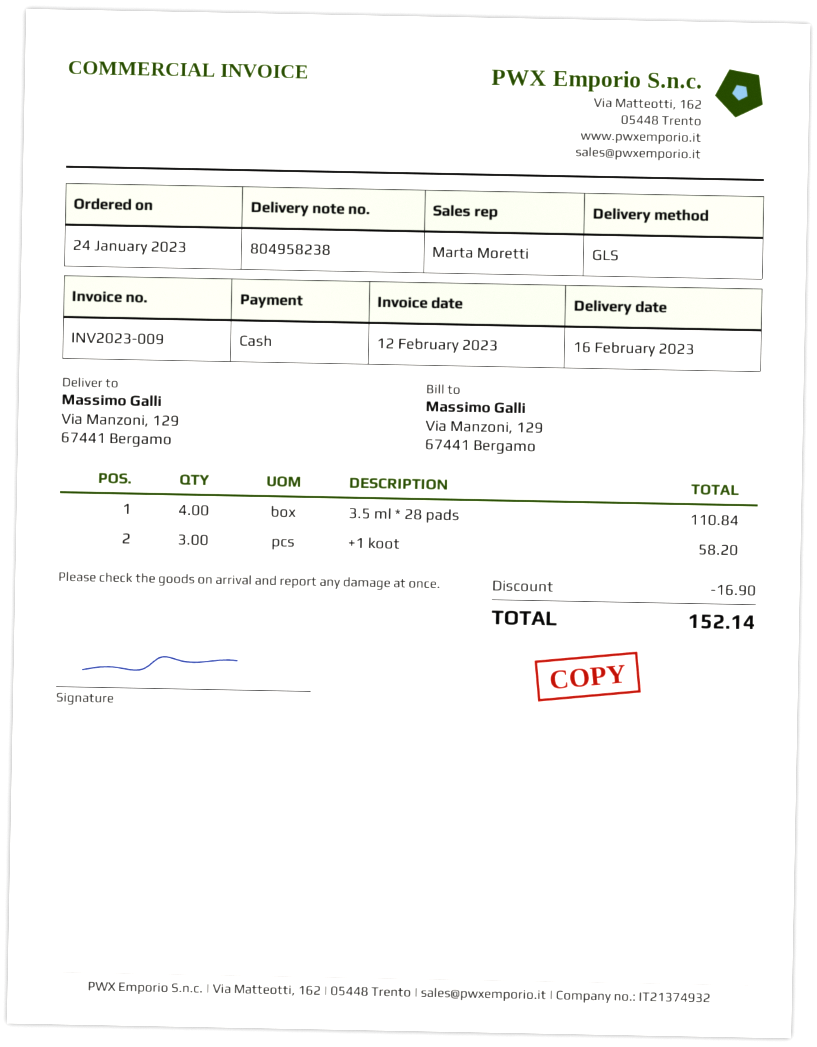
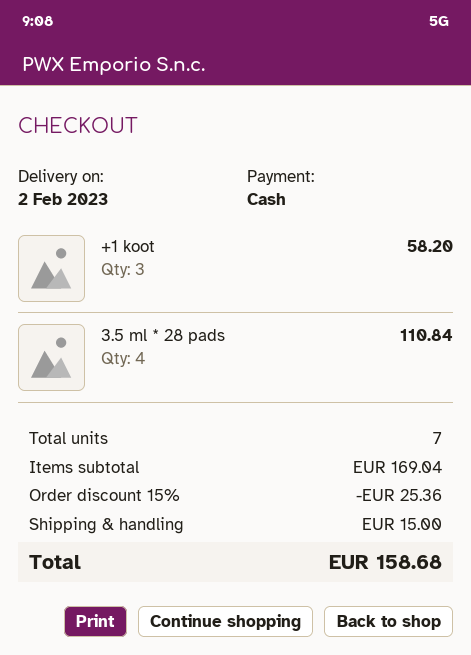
delivery date: 2023-02-16 -> 2023-02-02
discount: 16.90 -> 25.36
shipping: none -> 15.00
total: 152.14 -> 158.68

